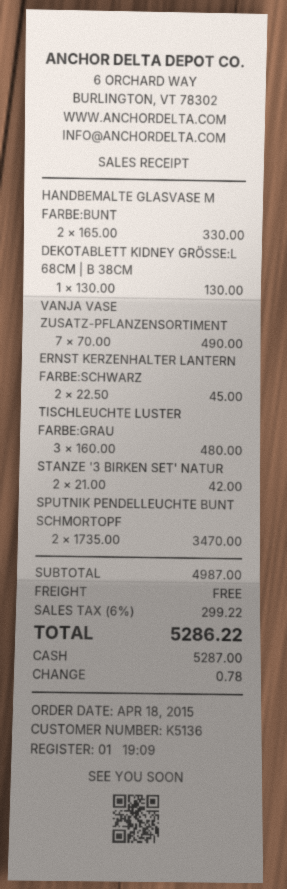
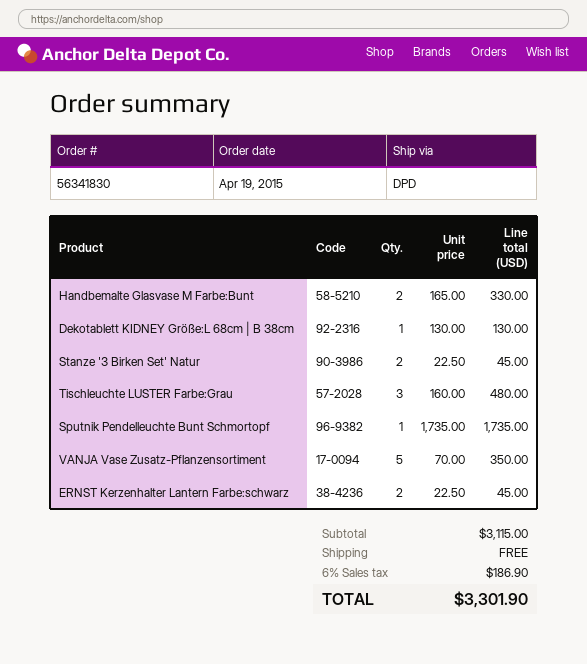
order date: 2015-04-18 -> 2015-04-19
VANJA VASE ZUSATZ-PFLANZENSORTIMENT: 7 x 70.00 = 490.00 -> 5 x 70.00 = 350.00
STANZE '3 BIRKEN SET' NATUR: 2 x 21.00 = 42.00 -> 2 x 22.50 = 45.00
SPUTNIK PENDELLEUCHTE BUNT SCHMORTOPF: 2 x 1735.00 = 3470.00 -> 1 x 1735.00 = 1735.00
subtotal: 4987.00 -> 3115.00
tax: 6% = 299.22 -> 6% = 186.90
total: 5286.22 -> 3301.90

